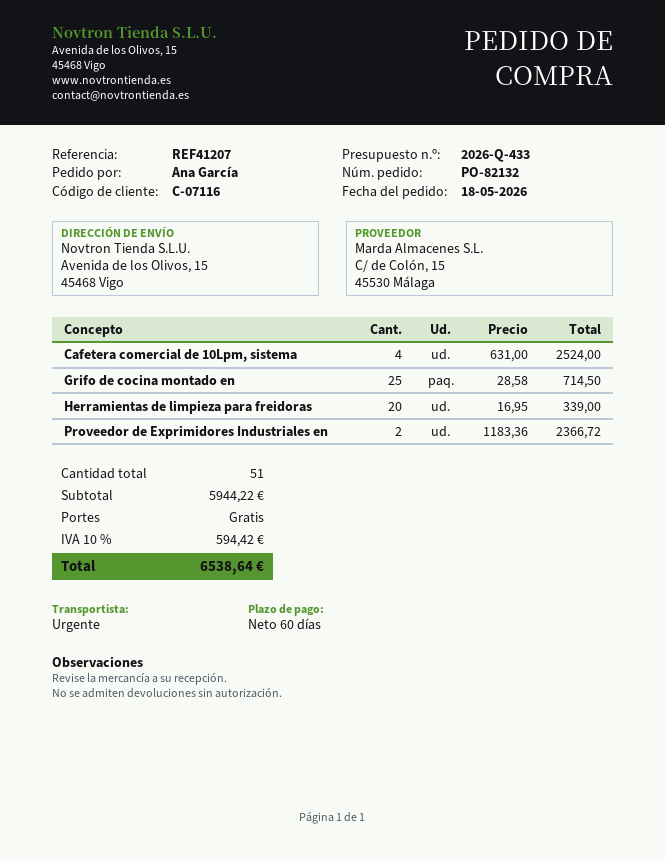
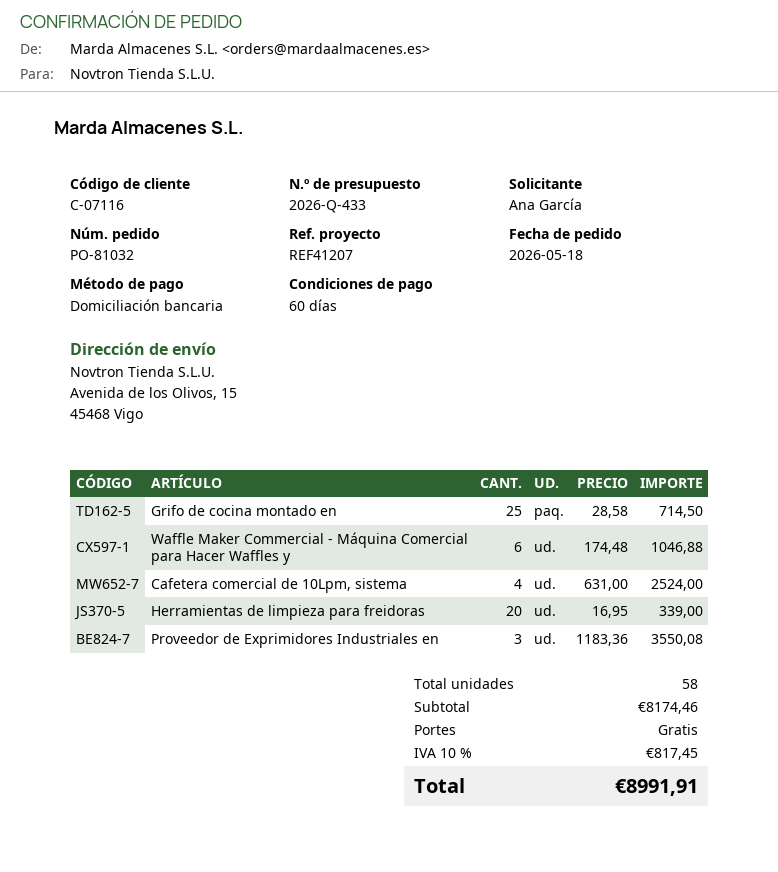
order number: PO-82132 -> PO-81032
Proveedor de Exprimidores Industriales en: 2 x 1183.36 = 2366.72 -> 3 x 1183.36 = 3550.08
Waffle Maker Commercial - Máquina Comercial para Hacer Waffles y: none -> 6 x 174.48 = 1046.88
total quantity: 51 -> 58
subtotal: 5944.22 -> 8174.46
tax: 10% = 594.42 -> 10% = 817.45
total: 6538.64 -> 8991.91

